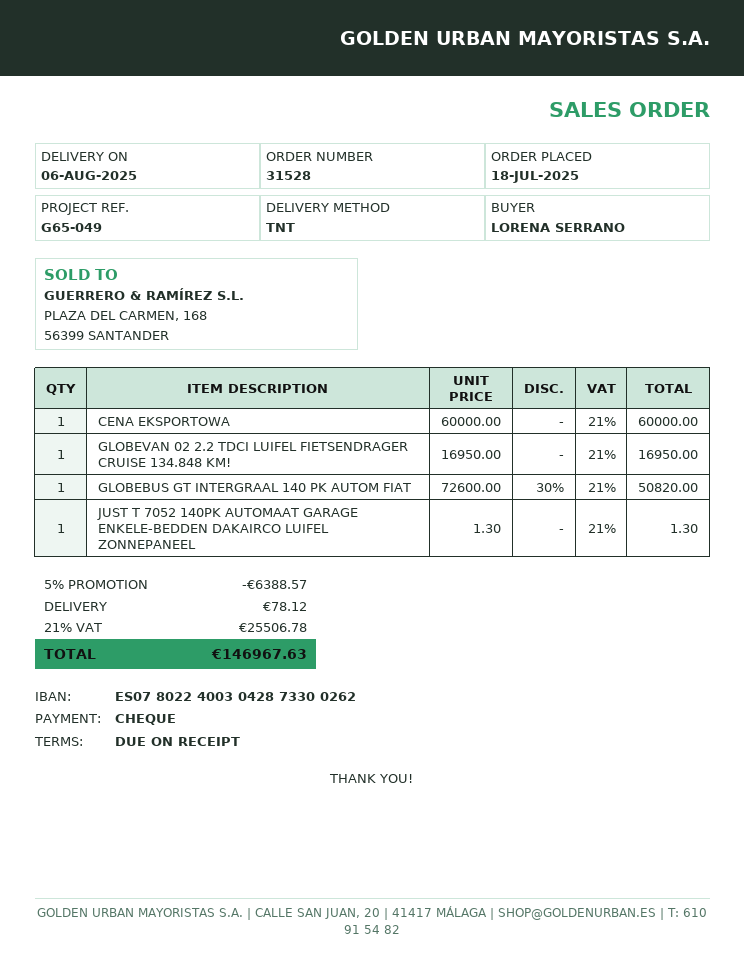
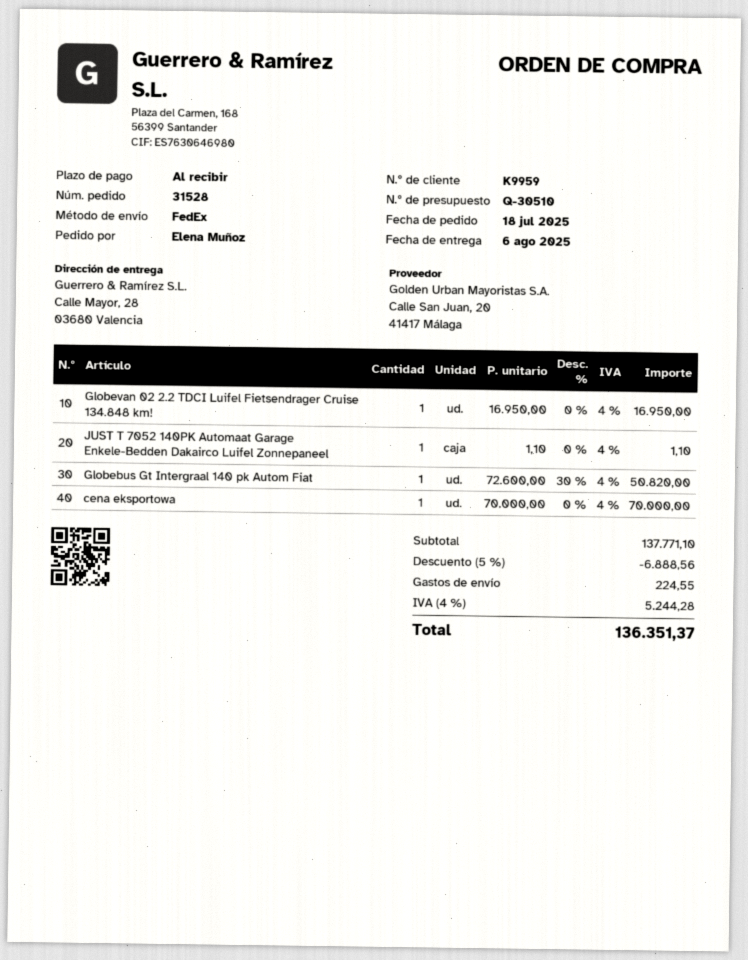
ordered by: LORENA SERRANO -> Elena Muñoz
shipping method: TNT -> FedEx
CENA EKSPORTOWA: 1 x 60000.00 = 60000.00 -> 1 x 70000.00 = 70000.00
JUST T 7052 140PK AUTOMAAT GARAGE ENKELE-BEDDEN DAKAIRCO LUIFEL ZONNEPANEEL: 1 x 1.30 = 1.30 -> 1 x 1.10 = 1.10
discount: 5% = 6388.57 -> 5% = 6888.56
shipping: 78.12 -> 224.55
tax: 21% = 25506.78 -> 4% = 5244.28
total: 146967.63 -> 136351.37

